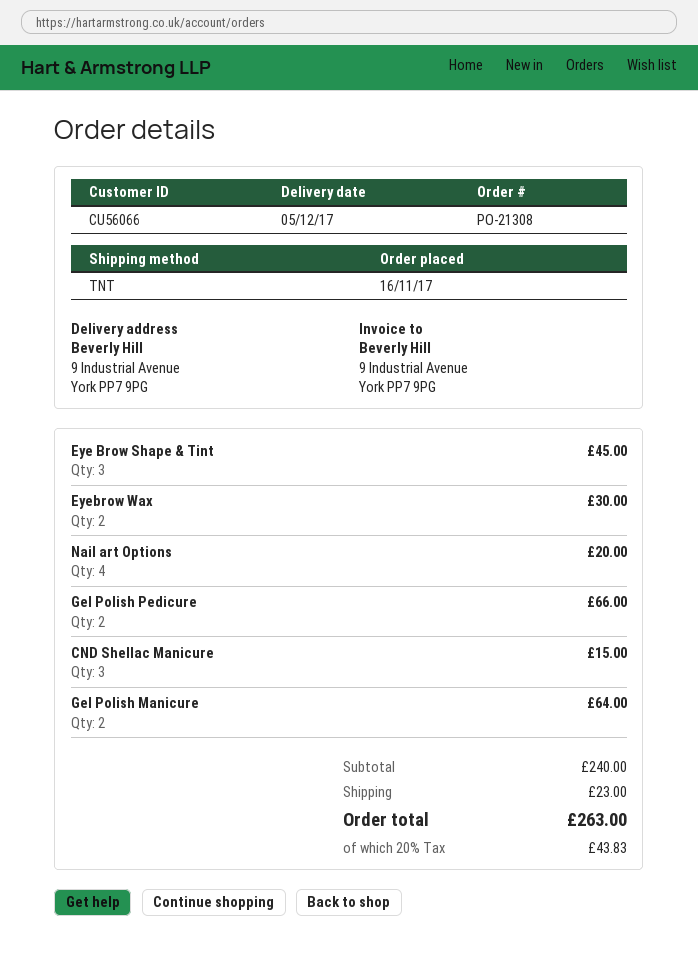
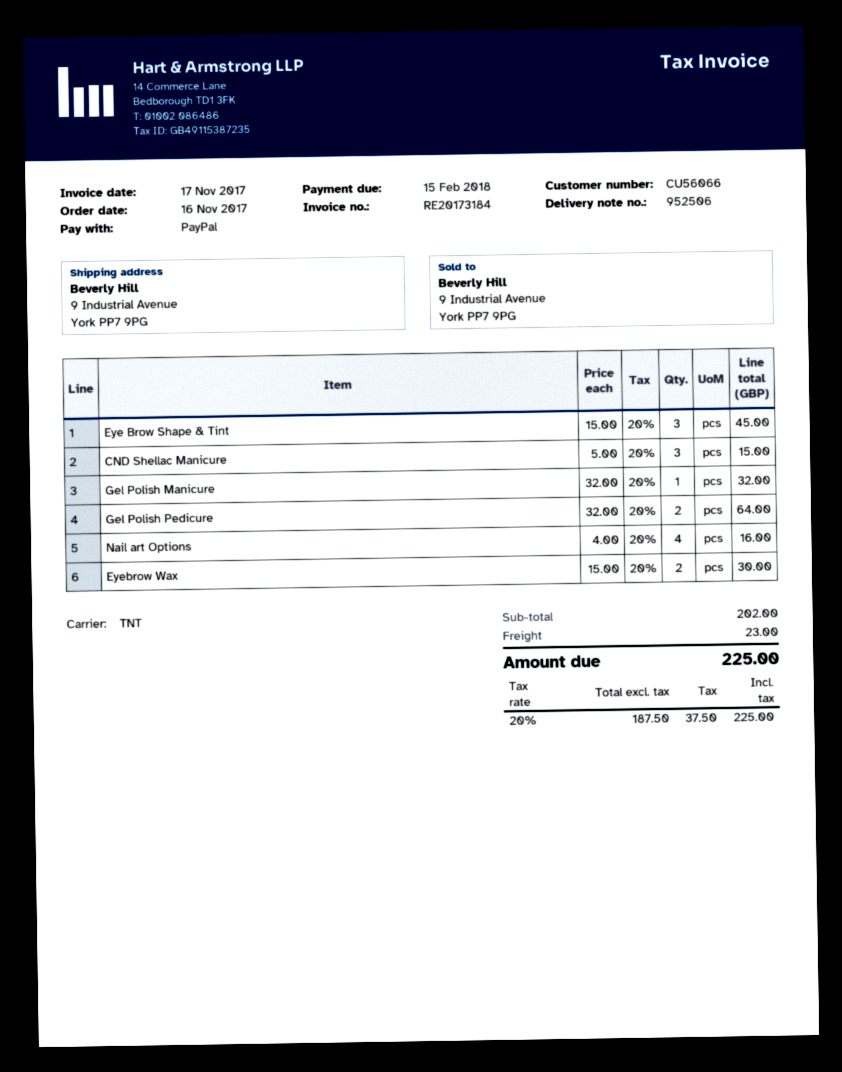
Nail art Options: 4 for 20.00 -> 4 for 16.00
Gel Polish Pedicure: 2 for 66.00 -> 2 for 64.00
Gel Polish Manicure: 2 for 64.00 -> 1 for 32.00
subtotal: 240.00 -> 202.00
tax: 20% = 43.83 -> 20% = 37.50
total: 263.00 -> 225.00

